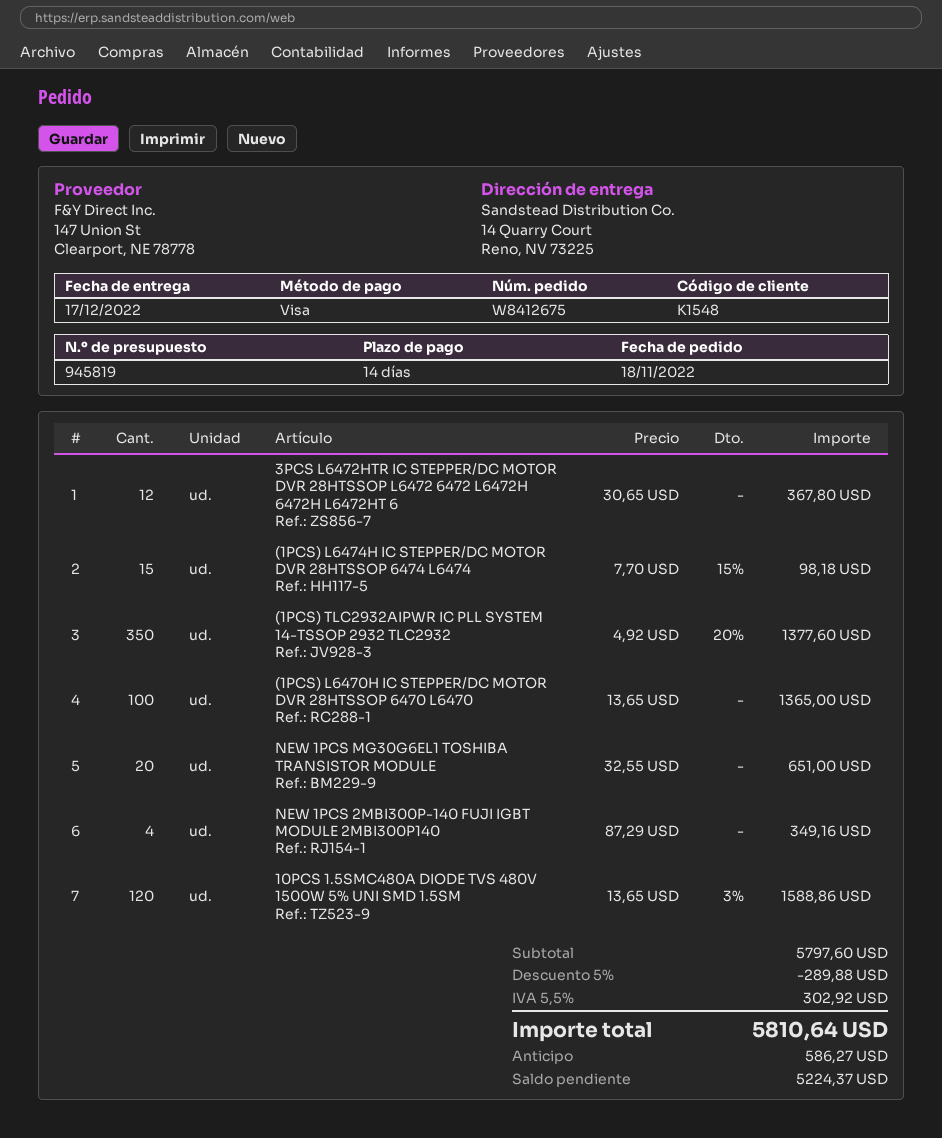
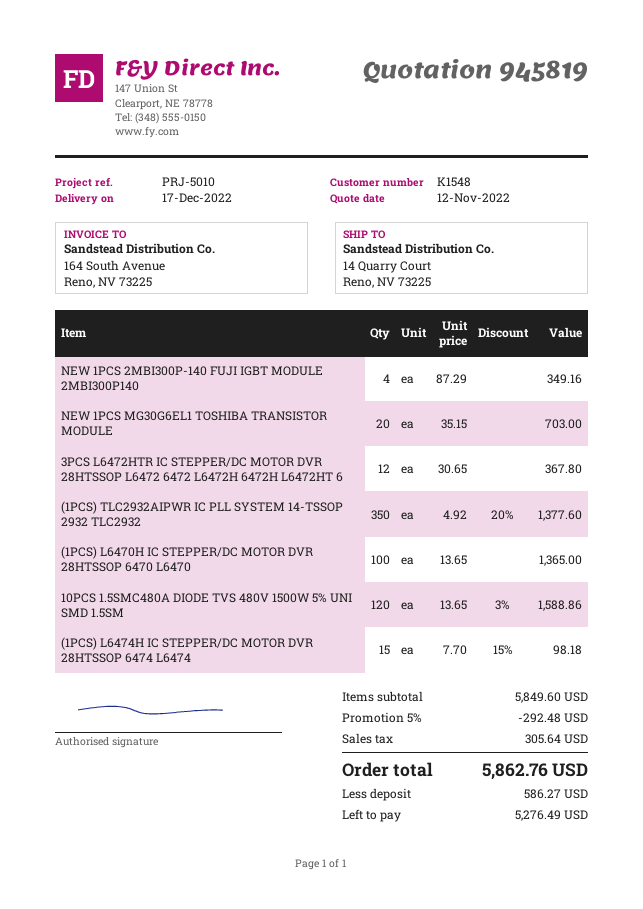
NEW 1PCS MG30G6EL1 TOSHIBA TRANSISTOR MODULE: 20 x 32.55 = 651.00 -> 20 x 35.15 = 703.00
subtotal: 5797.60 -> 5849.60
discount: 5% = 289.88 -> 5% = 292.48
tax: 302.92 -> 305.64
total: 5810.64 -> 5862.76
balance: 5224.37 -> 5276.49

